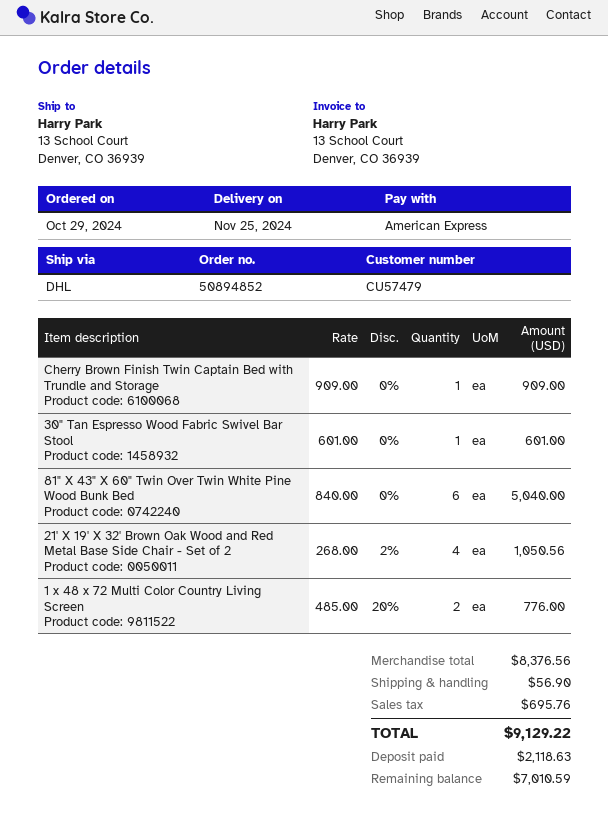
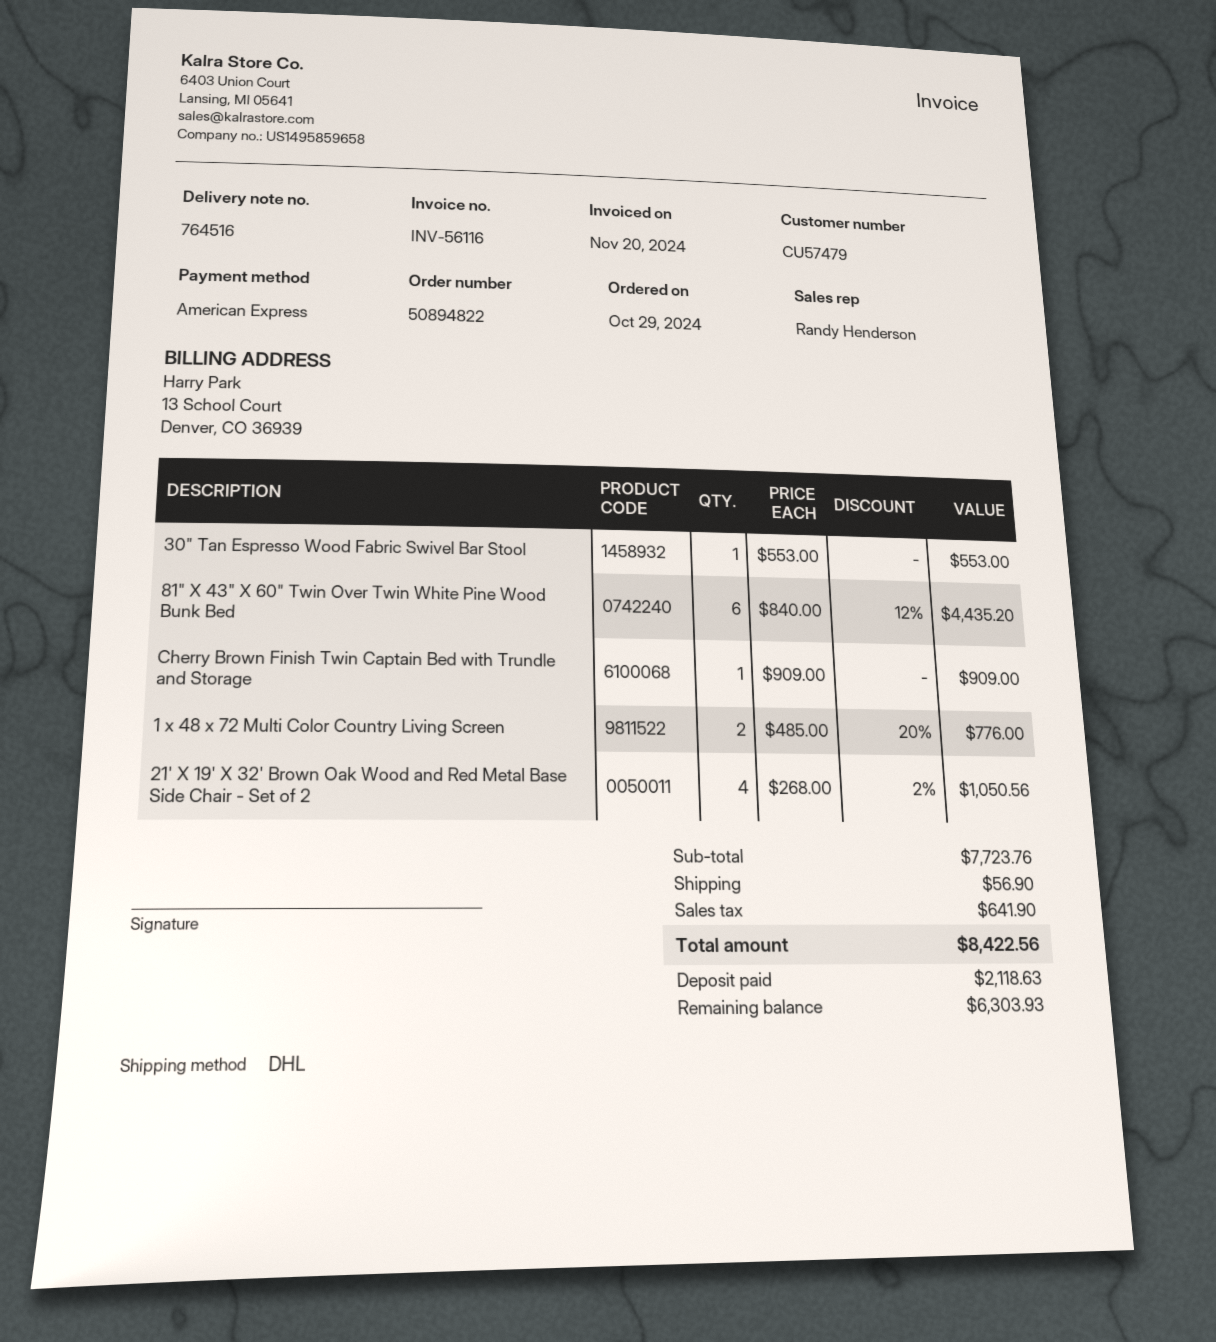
order number: 50894852 -> 50894822
30" Tan Espresso Wood Fabric Swivel Bar Stool: 1 x 601.00 = 601.00 -> 1 x 553.00 = 553.00
81" X 43" X 60" Twin Over Twin White Pine Wood Bunk Bed: 6 x 840.00 = 5040.00 -> 6 x 840.00 - 12% = 4435.20
subtotal: 8376.56 -> 7723.76
tax: 695.76 -> 641.90
total: 9129.22 -> 8422.56
balance: 7010.59 -> 6303.93

